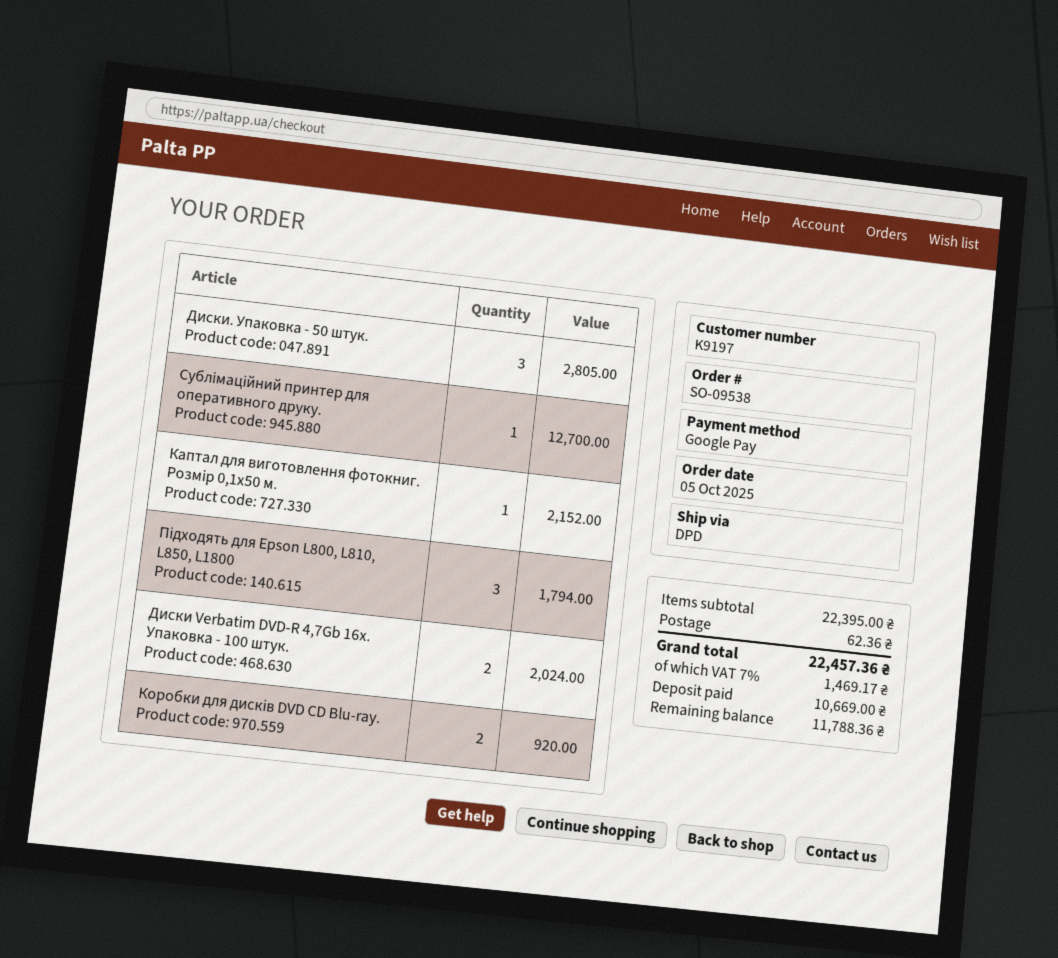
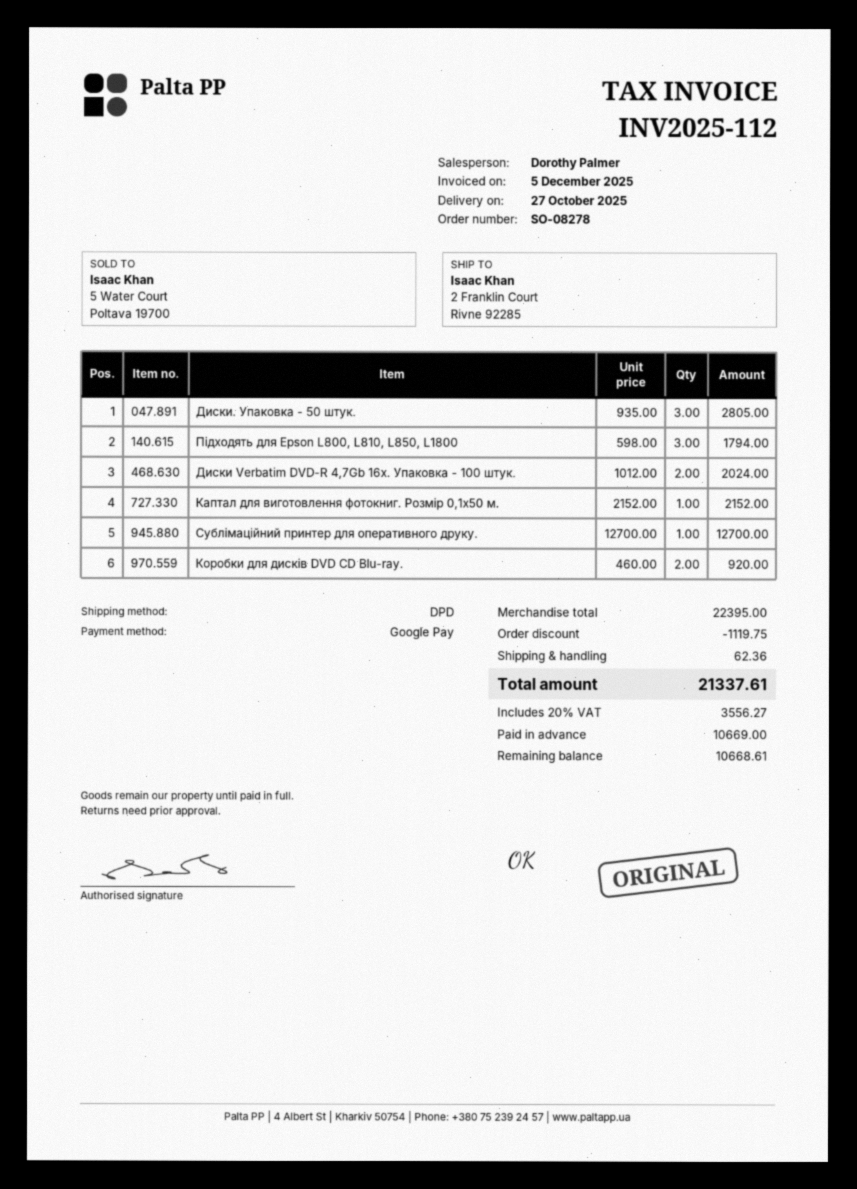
order number: SO-09538 -> SO-08278
discount: none -> 1119.75
tax: 7% = 1469.17 -> 20% = 3556.27
total: 22457.36 -> 21337.61
balance: 11788.36 -> 10668.61

